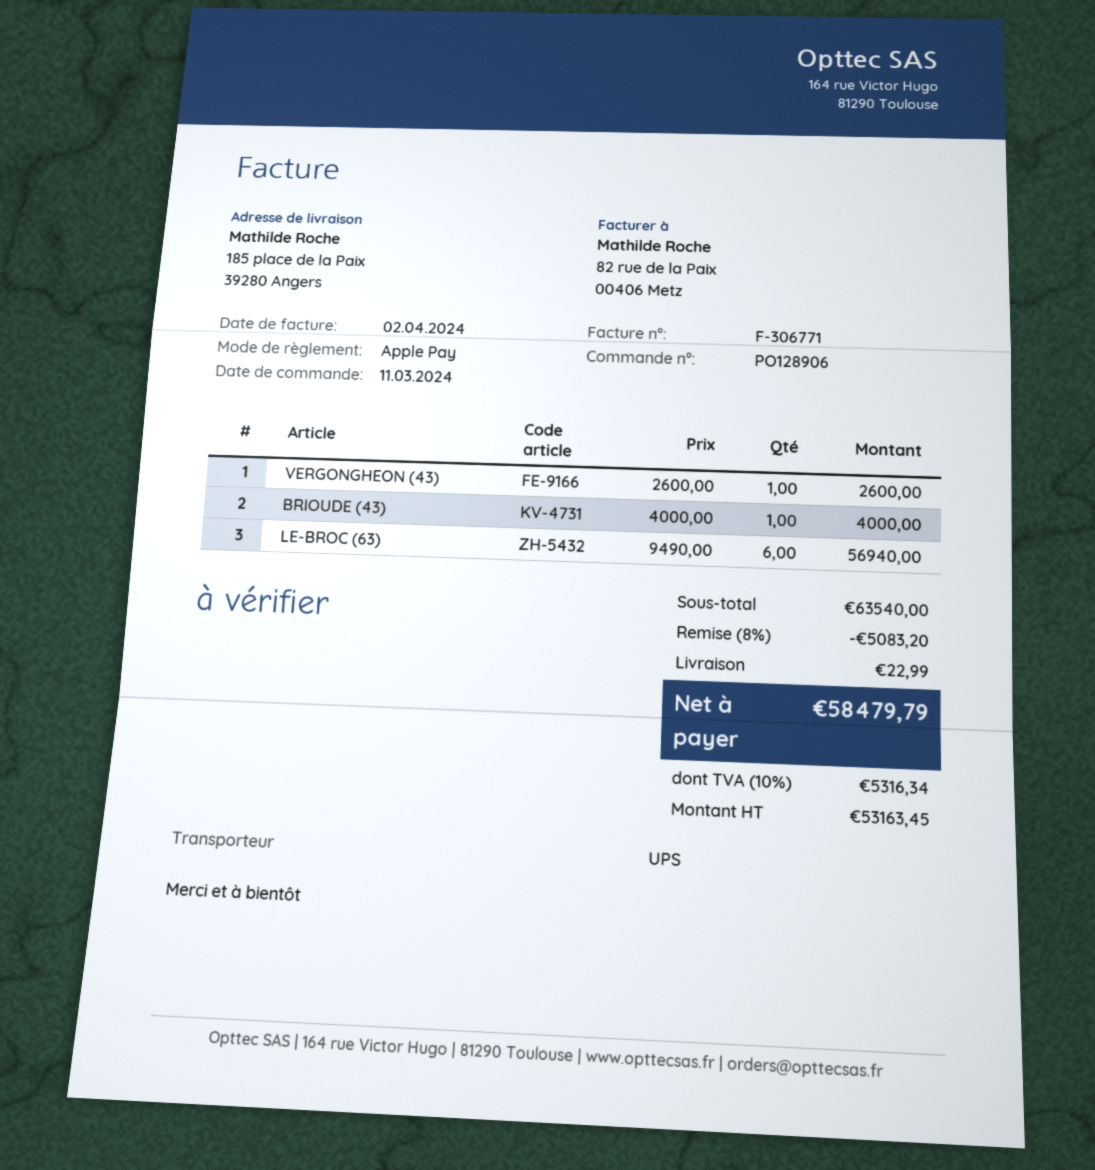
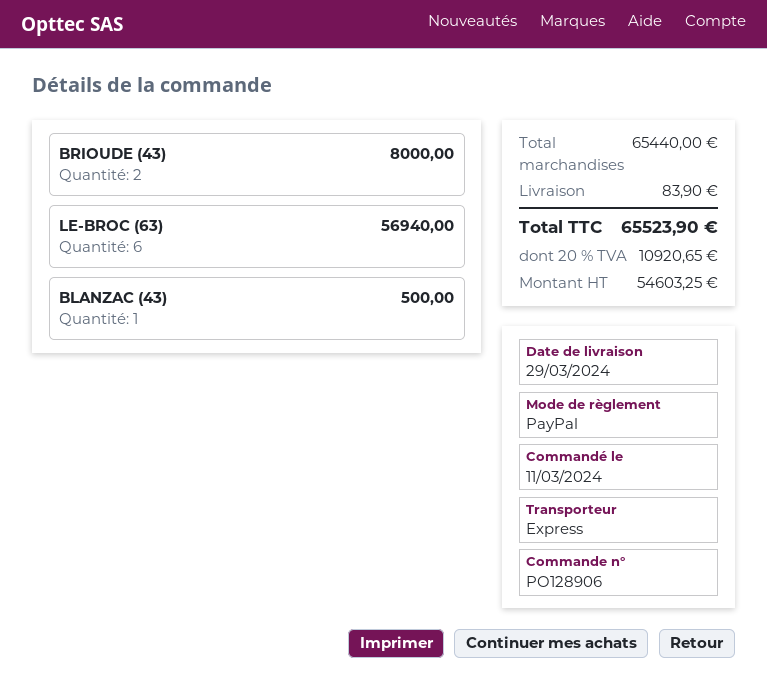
payment method: Apple Pay -> PayPal
shipping method: UPS -> express
VERGONGHEON (43): 1 for 2600.00 -> none
BRIOUDE (43): 1 for 4000.00 -> 2 for 8000.00
BLANZAC (43): none -> 1 for 500.00
subtotal: 63540.00 -> 65440.00
discount: 8% = 5083.20 -> none
shipping: 22.99 -> 83.90
net: 53163.45 -> 54603.25
tax: 10% = 5316.34 -> 20% = 10920.65
total: 58479.79 -> 65523.90

